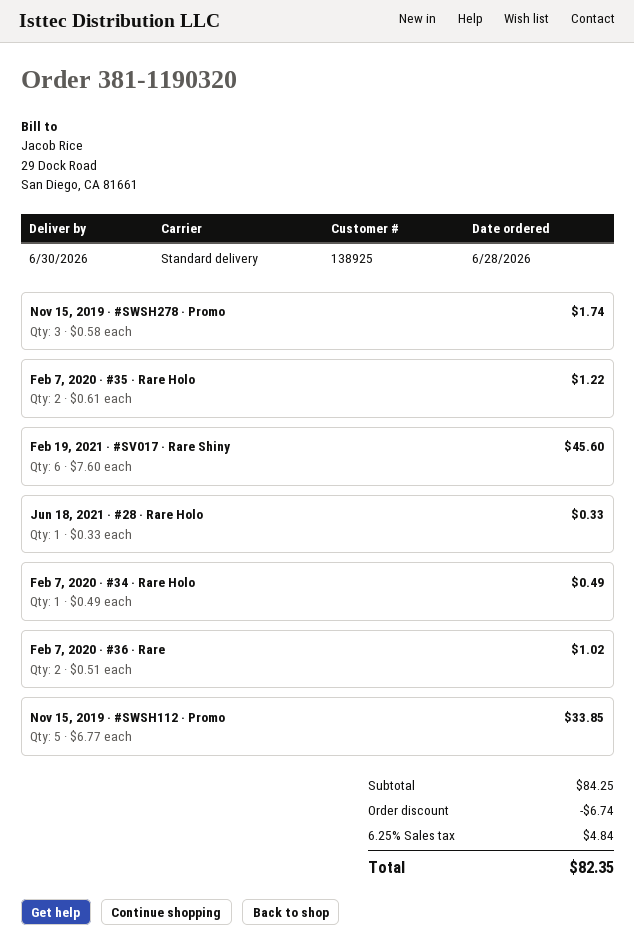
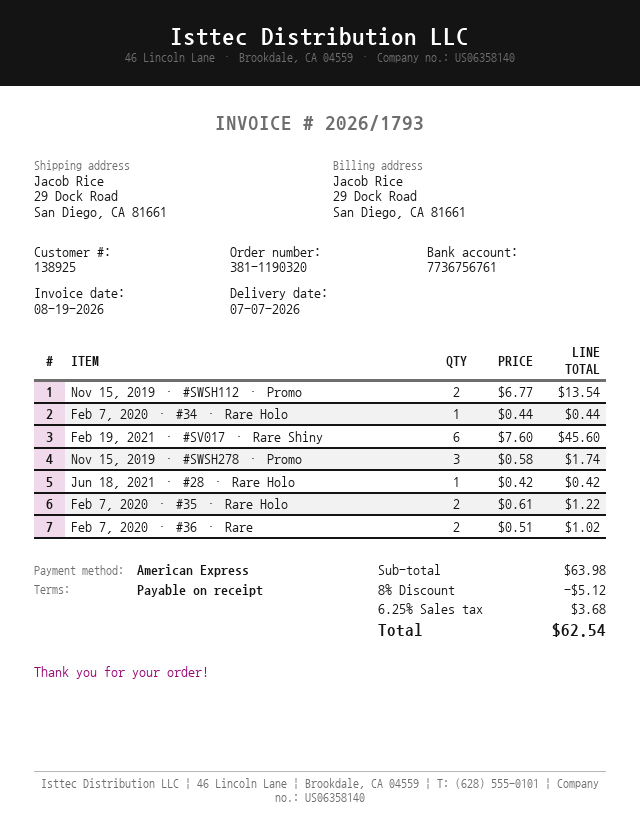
delivery date: 2026-06-30 -> 2026-07-07
Jun 18, 2021 · #28 · Rare Holo: 1 x 0.33 = 0.33 -> 1 x 0.42 = 0.42
Feb 7, 2020 · #34 · Rare Holo: 1 x 0.49 = 0.49 -> 1 x 0.44 = 0.44
Nov 15, 2019 · #SWSH112 · Promo: 5 x 6.77 = 33.85 -> 2 x 6.77 = 13.54
subtotal: 84.25 -> 63.98
discount: 6.74 -> 5.12
tax: 6.25% = 4.84 -> 6.25% = 3.68
total: 82.35 -> 62.54

